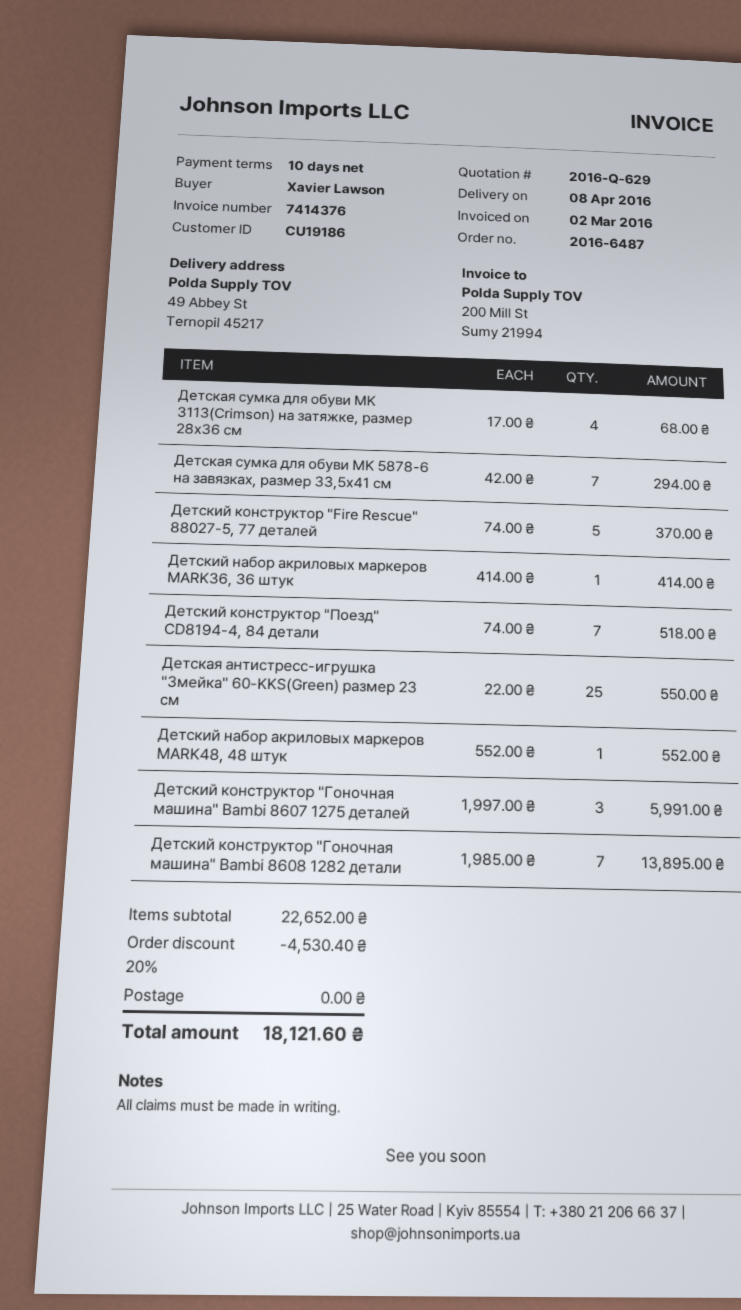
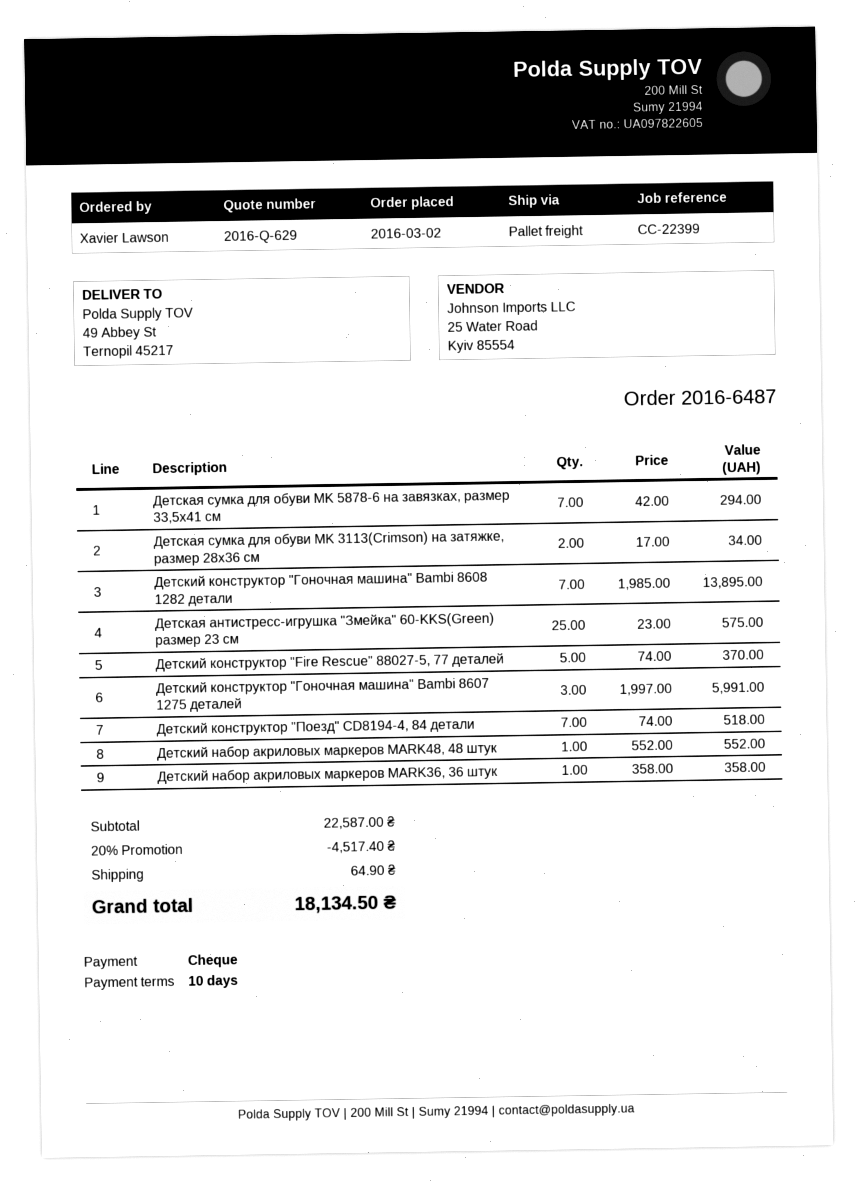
Детская сумка для обуви MK 3113(Crimson) на затяжке, размер 28х36 см: 4 x 17.00 = 68.00 -> 2 x 17.00 = 34.00
Детский набор акриловых маркеров MARK36, 36 штук: 1 x 414.00 = 414.00 -> 1 x 358.00 = 358.00
Детская антистресс-игрушка "Змейка" 60-KKS(Green) размер 23 см: 25 x 22.00 = 550.00 -> 25 x 23.00 = 575.00
subtotal: 22652.00 -> 22587.00
discount: 20% = 4530.40 -> 20% = 4517.40
shipping: 0.00 -> 64.90
total: 18121.60 -> 18134.50

